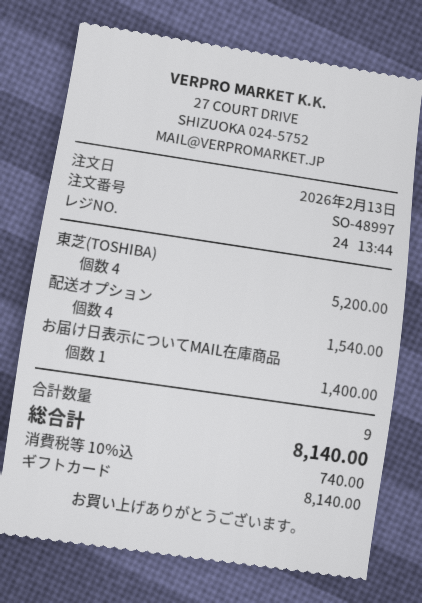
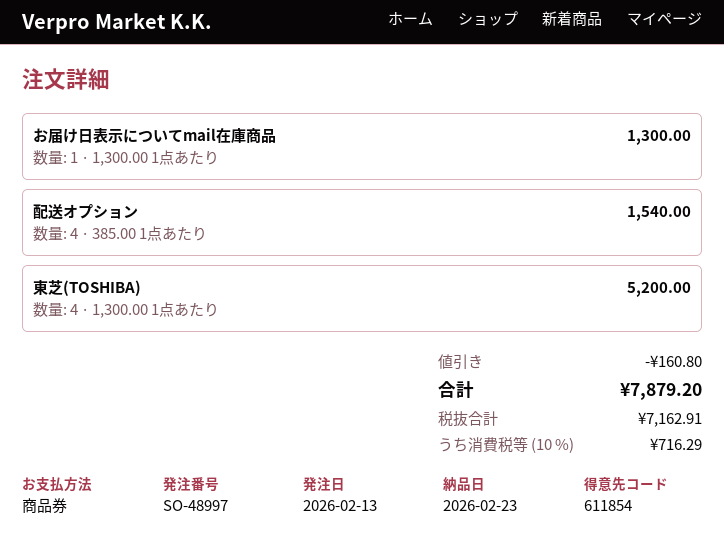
お届け日表示についてMAIL在庫商品: 1 for 1400.00 -> 1 for 1300.00
discount: none -> 160.80
tax: 10% = 740.00 -> 10% = 716.29
total: 8140.00 -> 7879.20

